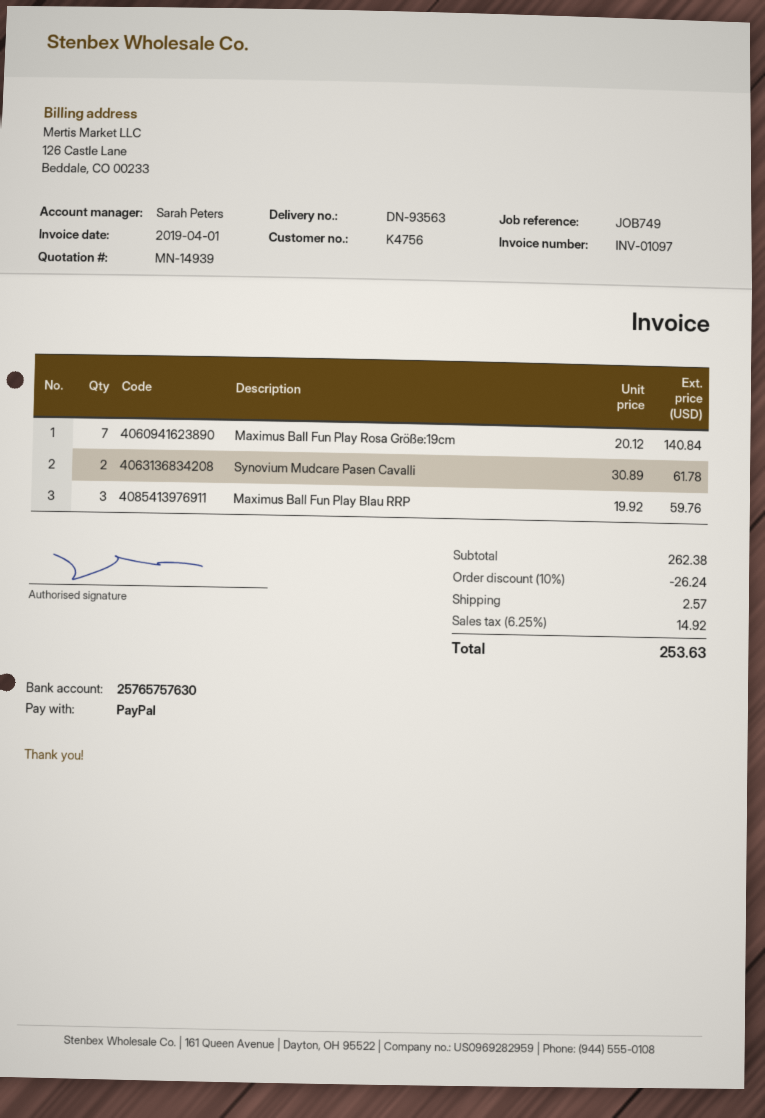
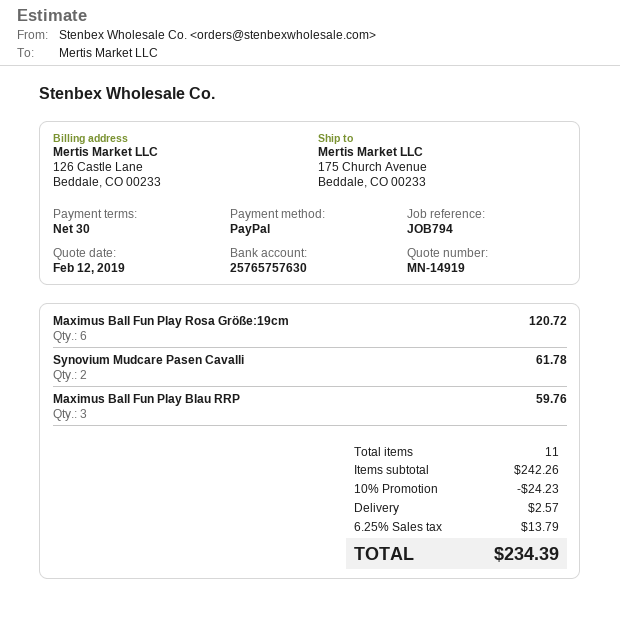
quote number: MN-14939 -> MN-14919
reference: JOB749 -> JOB794
Maximus Ball Fun Play Rosa Größe:19cm: 7 for 140.84 -> 6 for 120.72
subtotal: 262.38 -> 242.26
discount: 10% = 26.24 -> 10% = 24.23
tax: 6.25% = 14.92 -> 6.25% = 13.79
total: 253.63 -> 234.39

